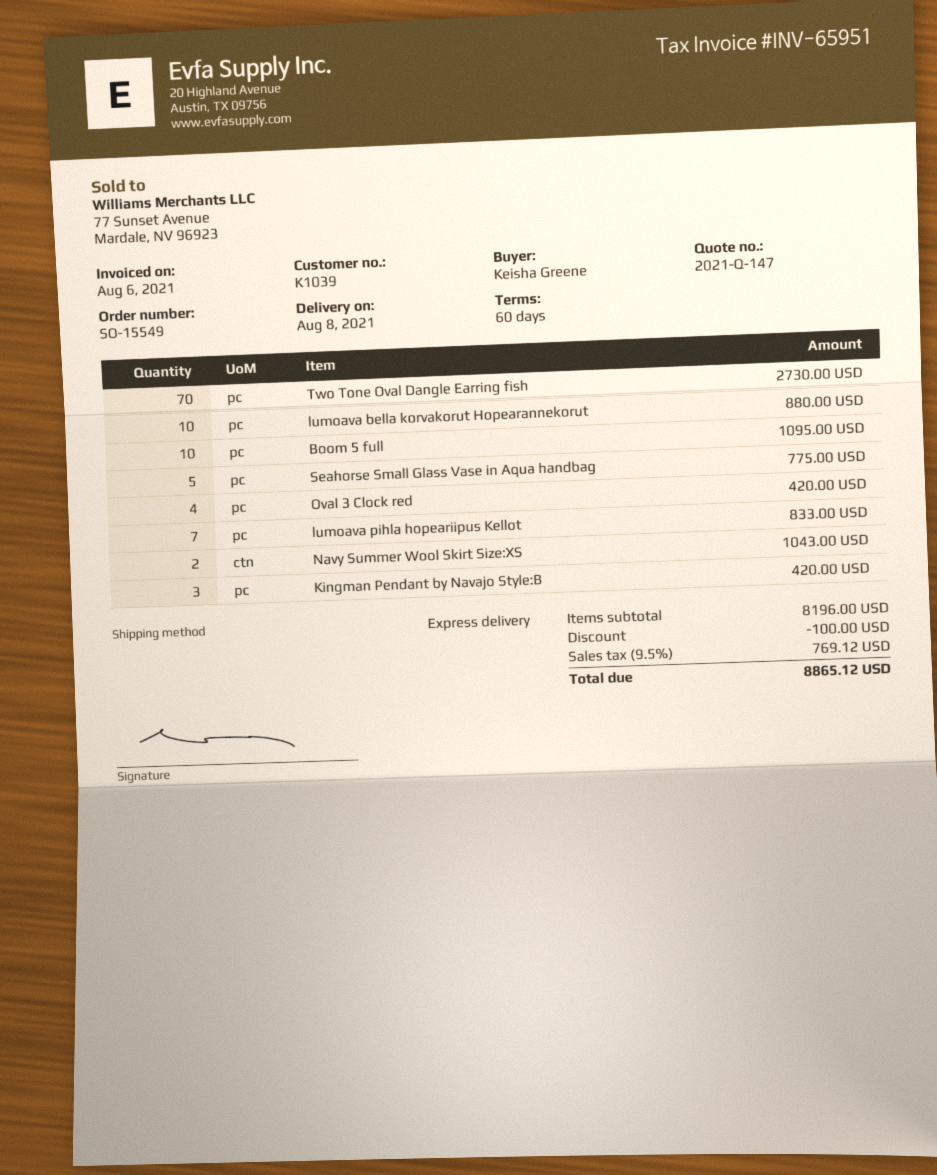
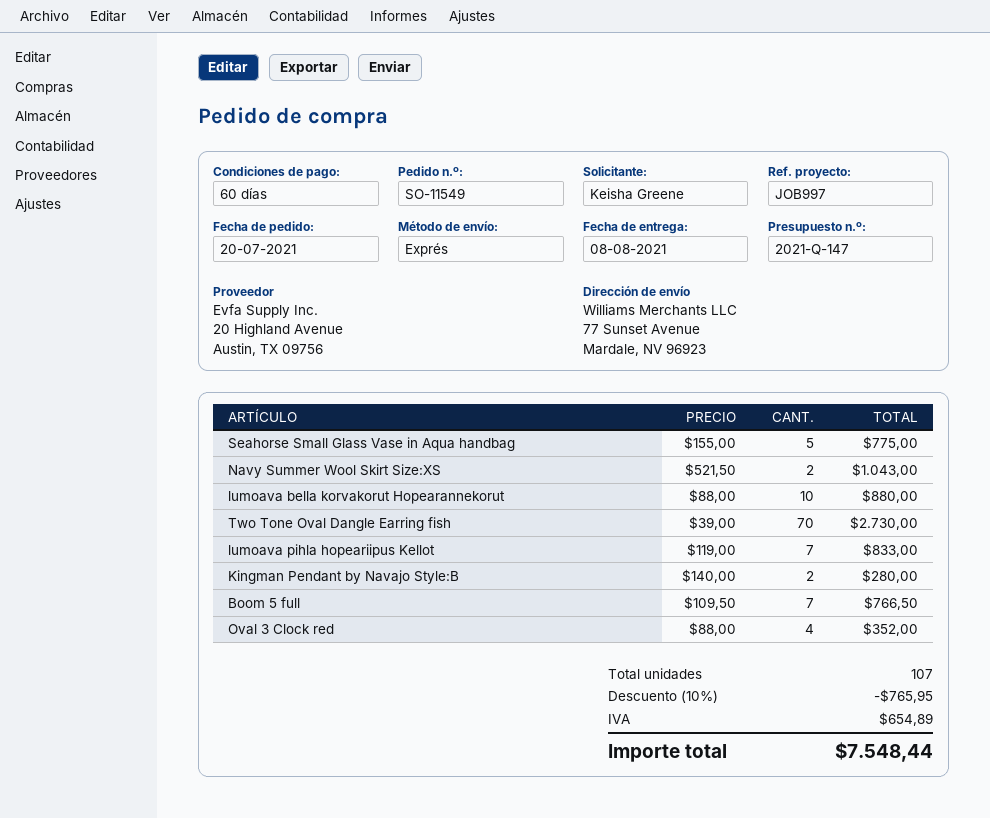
order number: SO-15549 -> SO-11549
Boom 5 full: 10 for 1095.00 -> 7 for 766.50
Oval 3 Clock red: 4 for 420.00 -> 4 for 352.00
Kingman Pendant by Navajo Style:B: 3 for 420.00 -> 2 for 280.00
discount: 100.00 -> 765.95
tax: 769.12 -> 654.89
total: 8865.12 -> 7548.44

